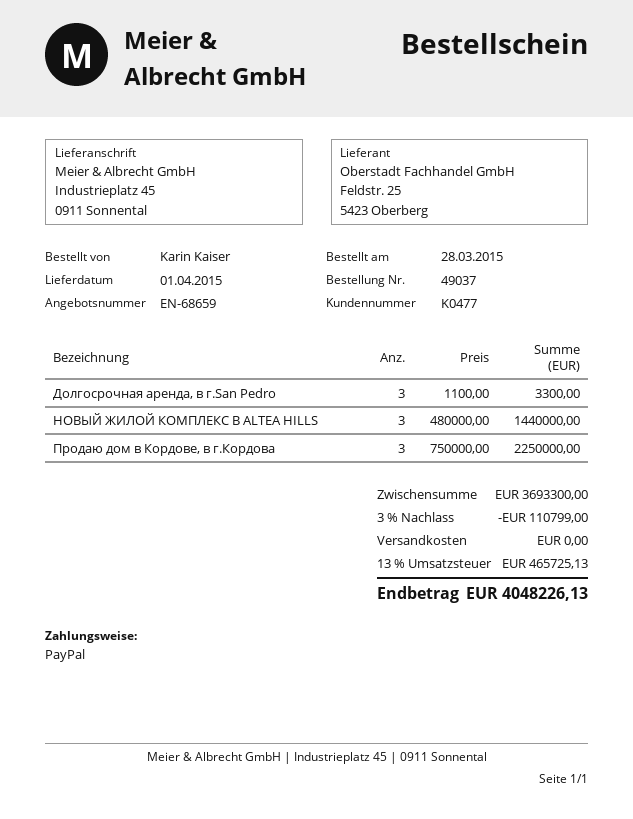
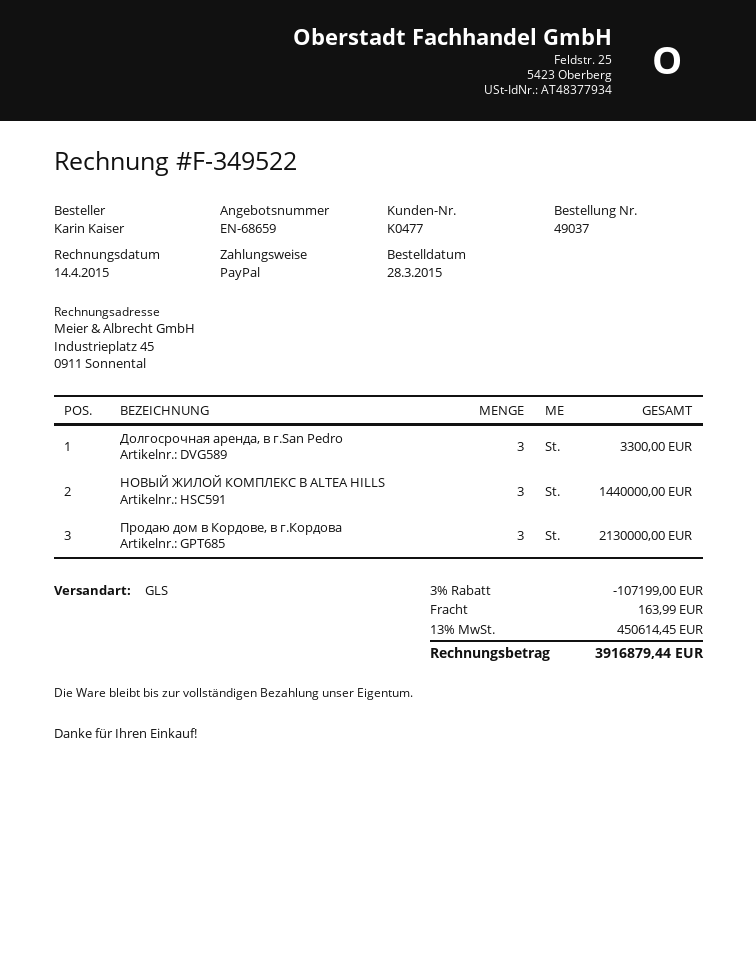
Продаю дом в Кордове, в г.Кордова: 3 for 2250000.00 -> 3 for 2130000.00
discount: 3% = 110799.00 -> 3% = 107199.00
shipping: 0.00 -> 163.99
tax: 13% = 465725.13 -> 13% = 450614.45
total: 4048226.13 -> 3916879.44

